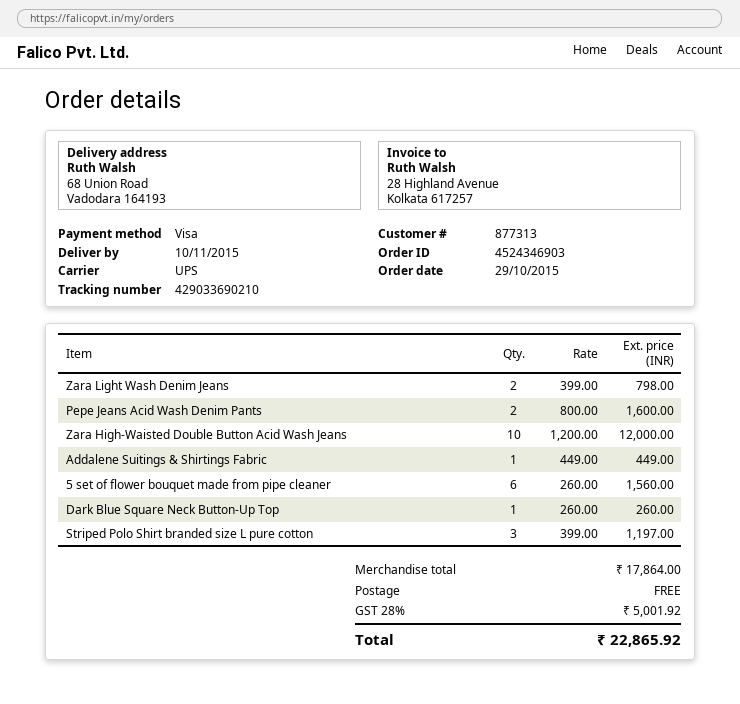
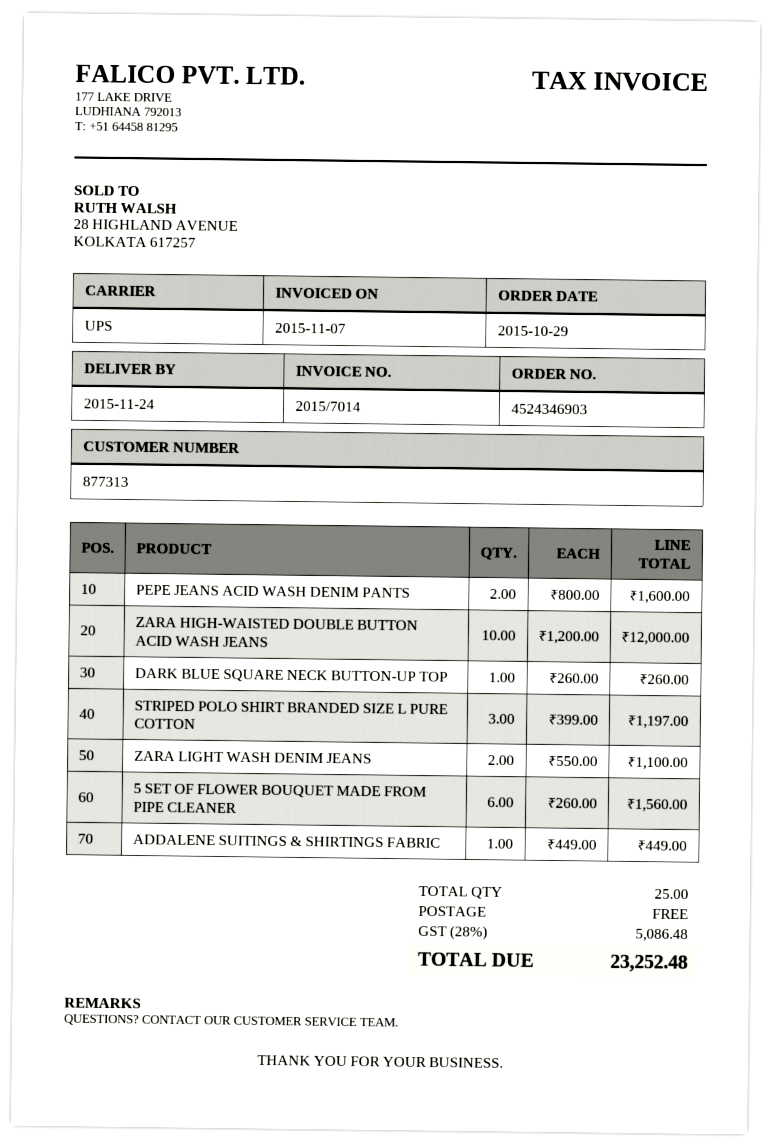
delivery date: 2015-11-10 -> 2015-11-24
Zara Light Wash Denim Jeans: 2 x 399.00 = 798.00 -> 2 x 550.00 = 1100.00
tax: 28% = 5001.92 -> 28% = 5086.48
total: 22865.92 -> 23252.48

